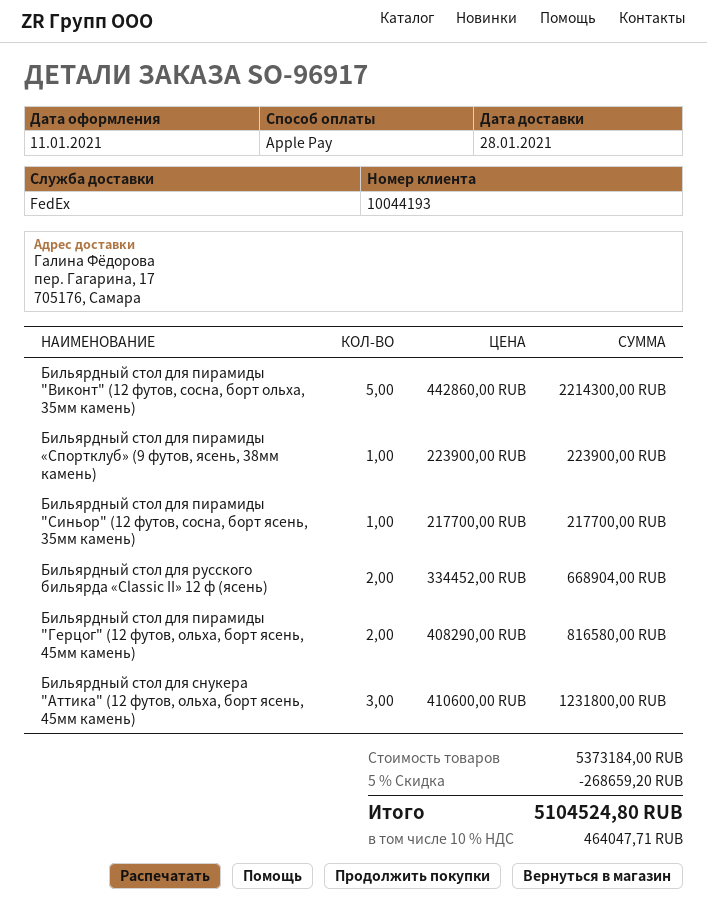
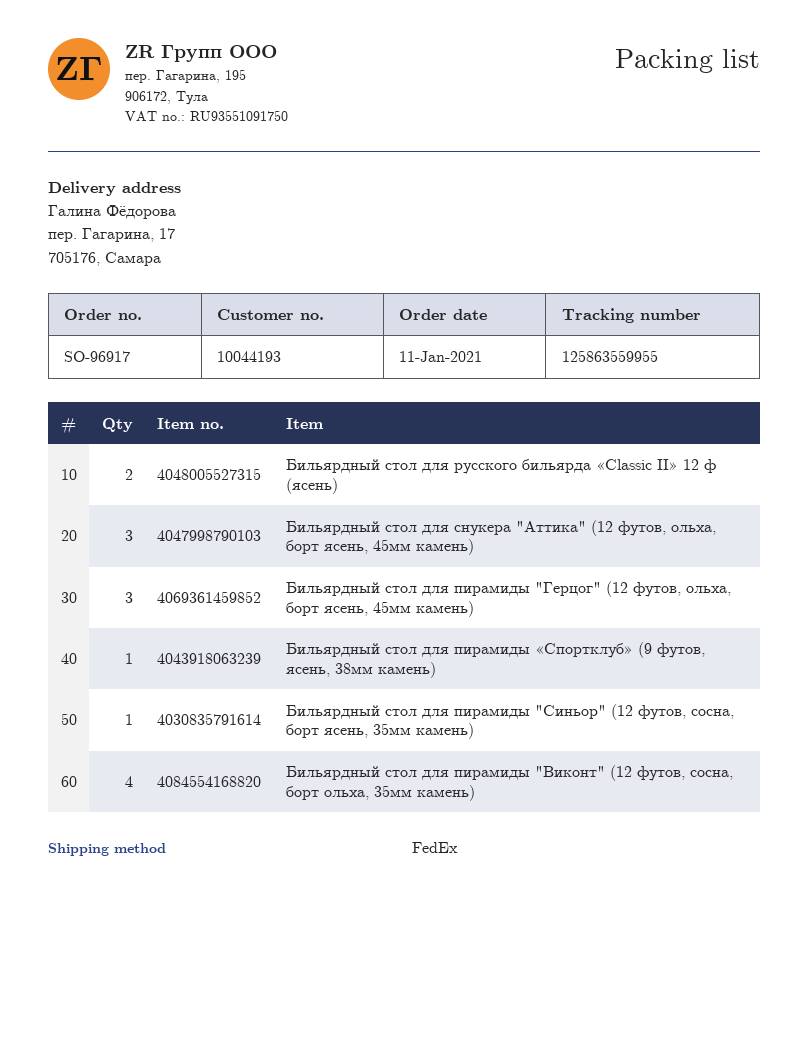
Бильярдный стол для пирамиды "Виконт" (12 футов, сосна, борт ольха, 35мм камень): 5 -> 4
Бильярдный стол для пирамиды "Герцог" (12 футов, ольха, борт ясень, 45мм камень): 2 -> 3

